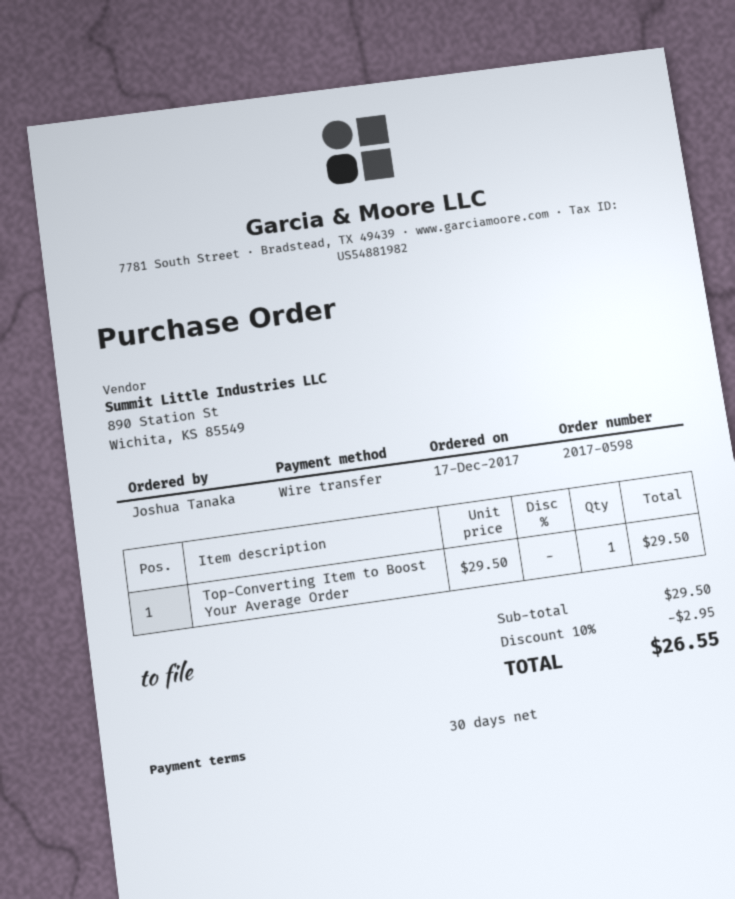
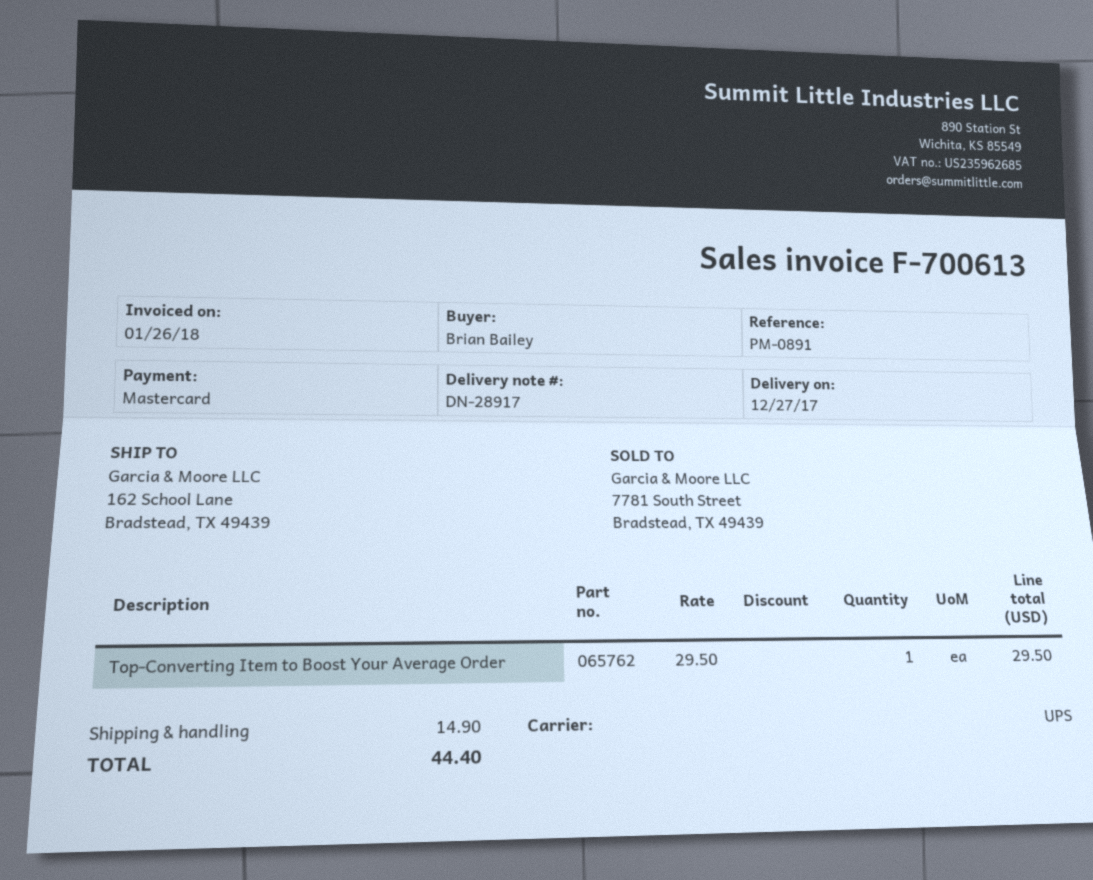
ordered by: Joshua Tanaka -> Brian Bailey
payment method: bank transfer -> Mastercard
discount: 10% = 2.95 -> none
shipping: none -> 14.90
total: 26.55 -> 44.40

